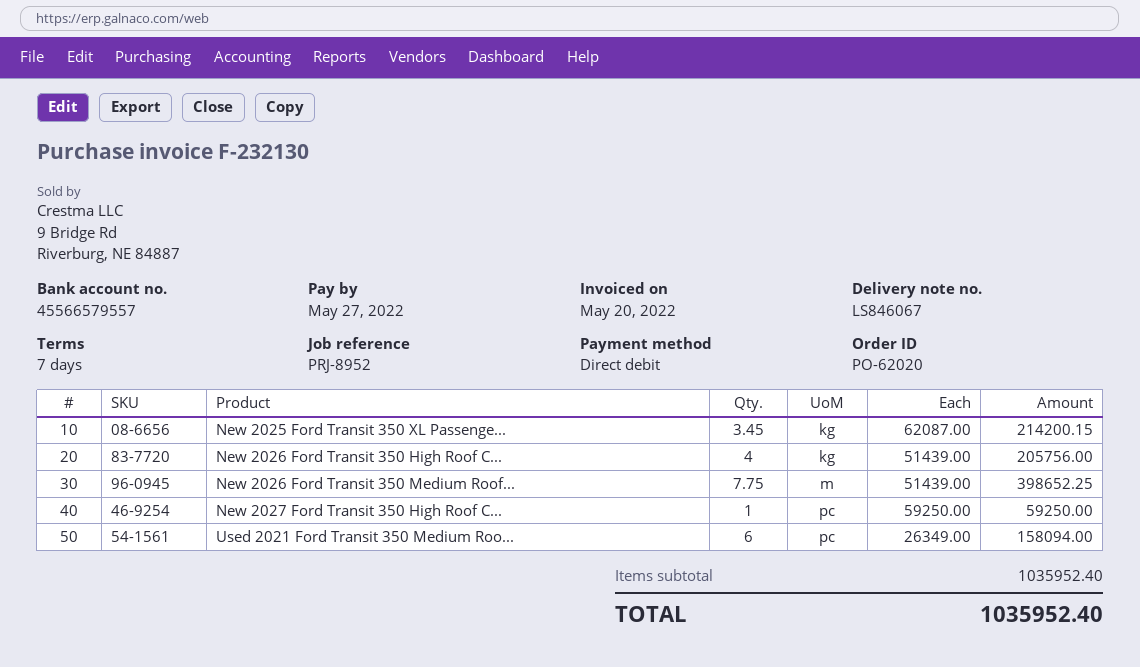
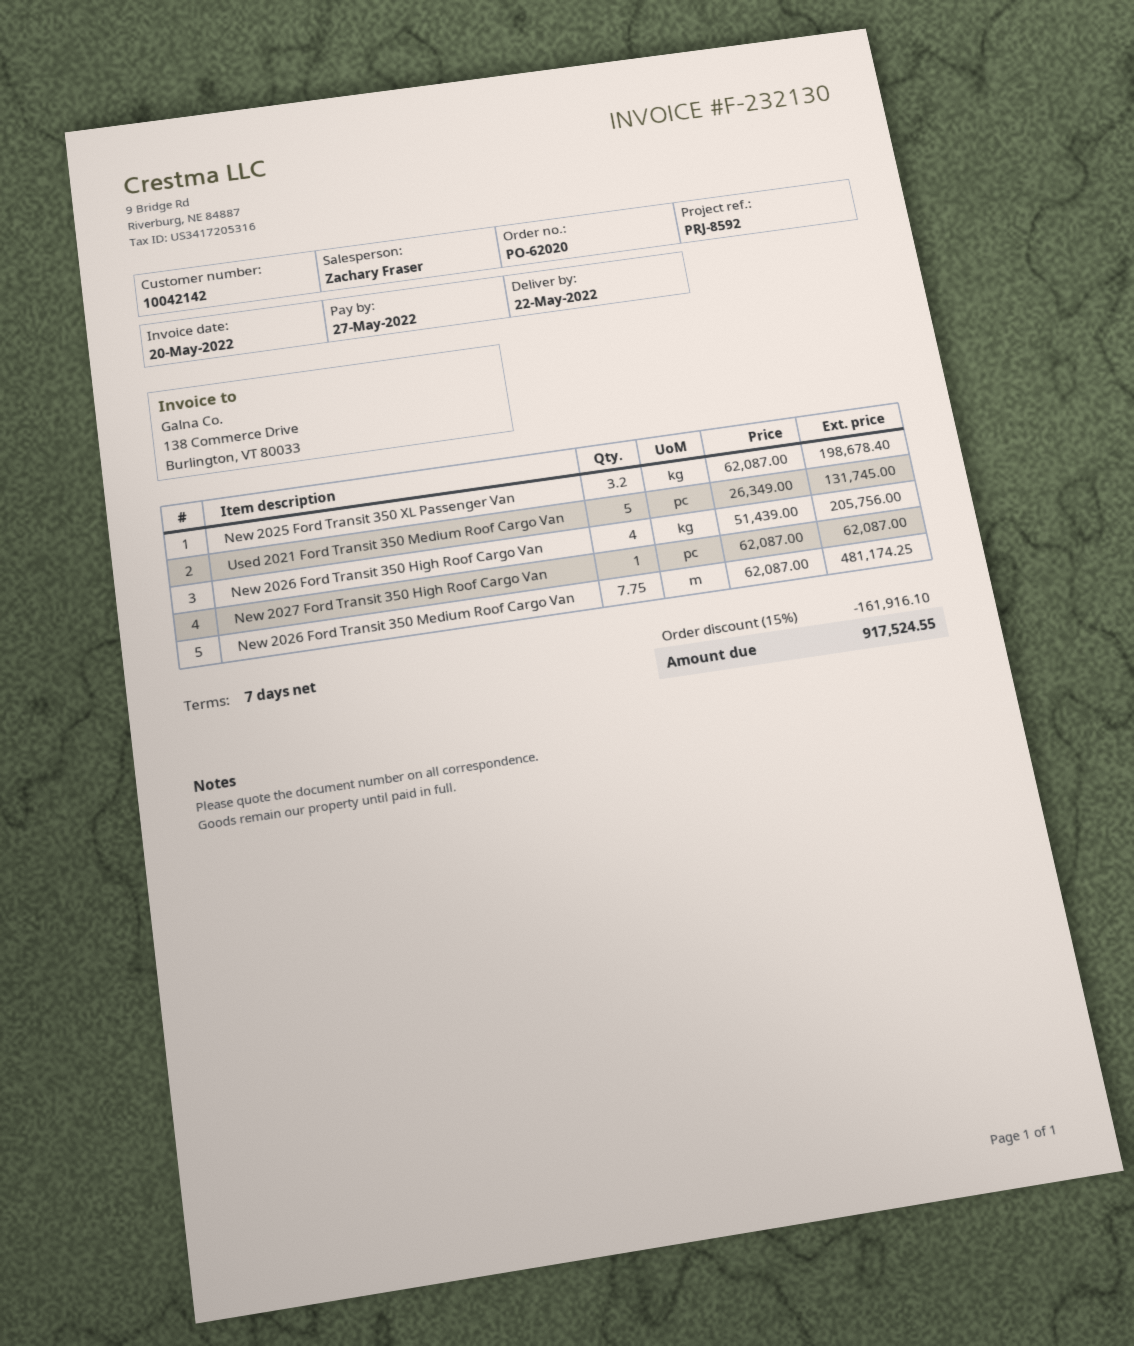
reference: PRJ-8952 -> PRJ-8592
New 2025 Ford Transit 350 XL Passenge...: 3.45 x 62087.00 = 214200.15 -> 3.2 x 62087.00 = 198678.40
New 2026 Ford Transit 350 Medium Roof...: 7.75 x 51439.00 = 398652.25 -> 7.75 x 62087.00 = 481174.25
New 2027 Ford Transit 350 High Roof C...: 1 x 59250.00 = 59250.00 -> 1 x 62087.00 = 62087.00
Used 2021 Ford Transit 350 Medium Roo...: 6 x 26349.00 = 158094.00 -> 5 x 26349.00 = 131745.00
discount: none -> 15% = 161916.10
total: 1035952.40 -> 917524.55

